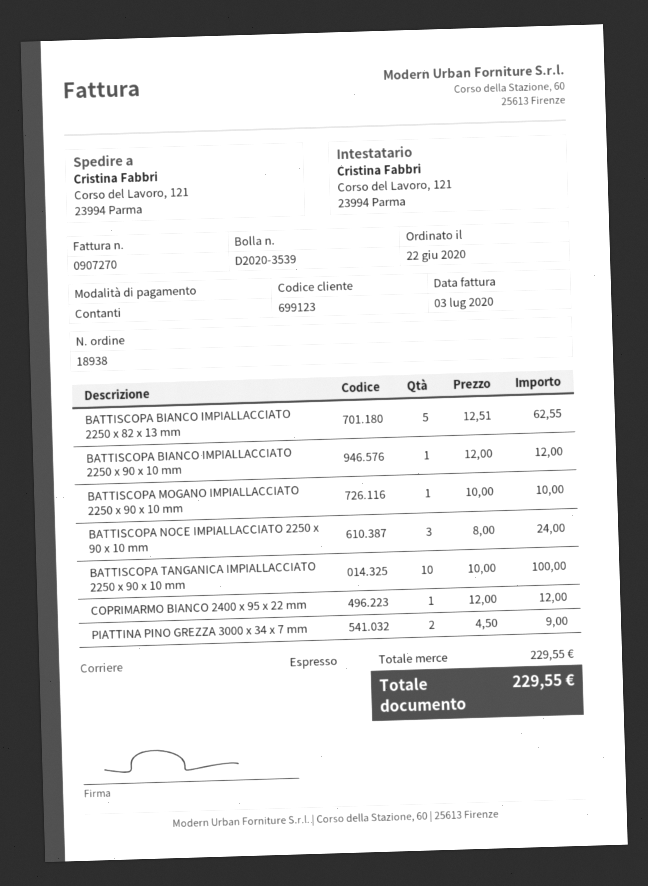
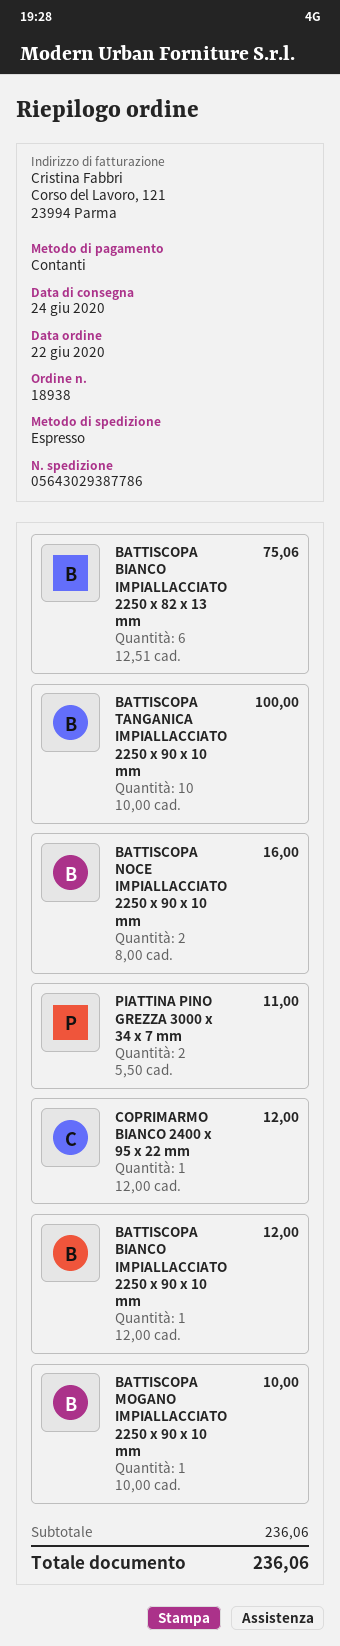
BATTISCOPA BIANCO IMPIALLACCIATO 2250 x 82 x 13 mm: 5 x 12.51 = 62.55 -> 6 x 12.51 = 75.06
BATTISCOPA NOCE IMPIALLACCIATO 2250 x 90 x 10 mm: 3 x 8.00 = 24.00 -> 2 x 8.00 = 16.00
PIATTINA PINO GREZZA 3000 x 34 x 7 mm: 2 x 4.50 = 9.00 -> 2 x 5.50 = 11.00
subtotal: 229.55 -> 236.06
total: 229.55 -> 236.06

